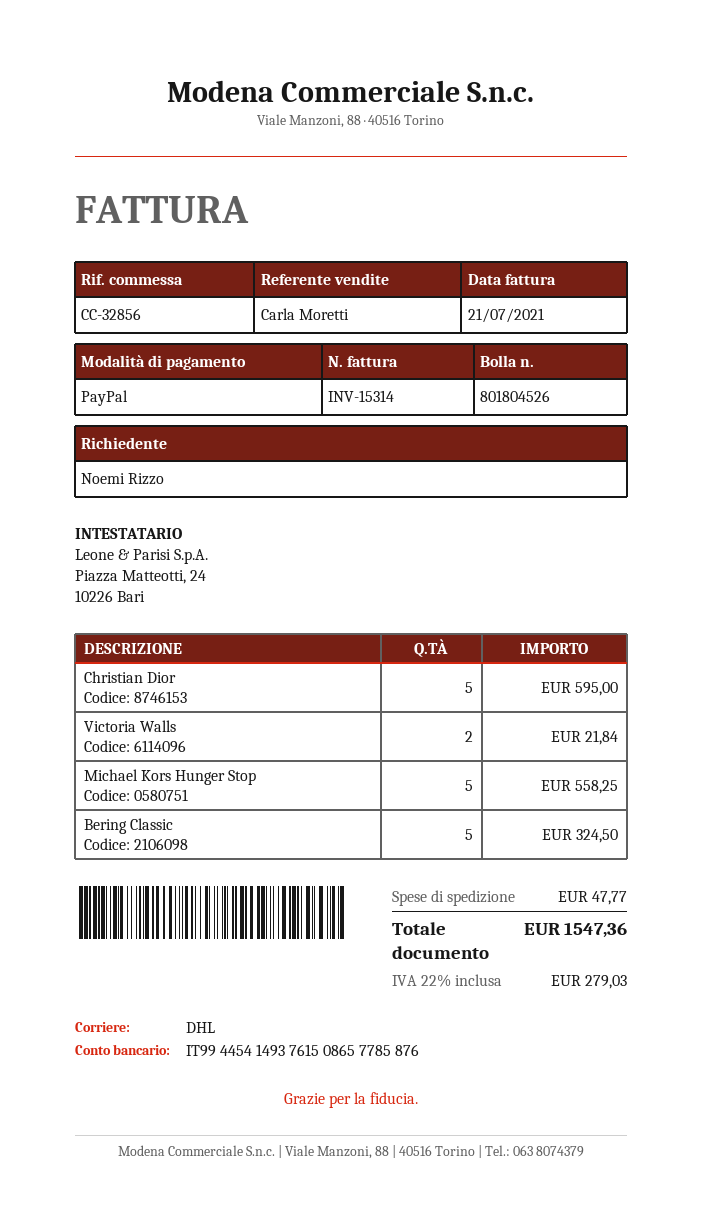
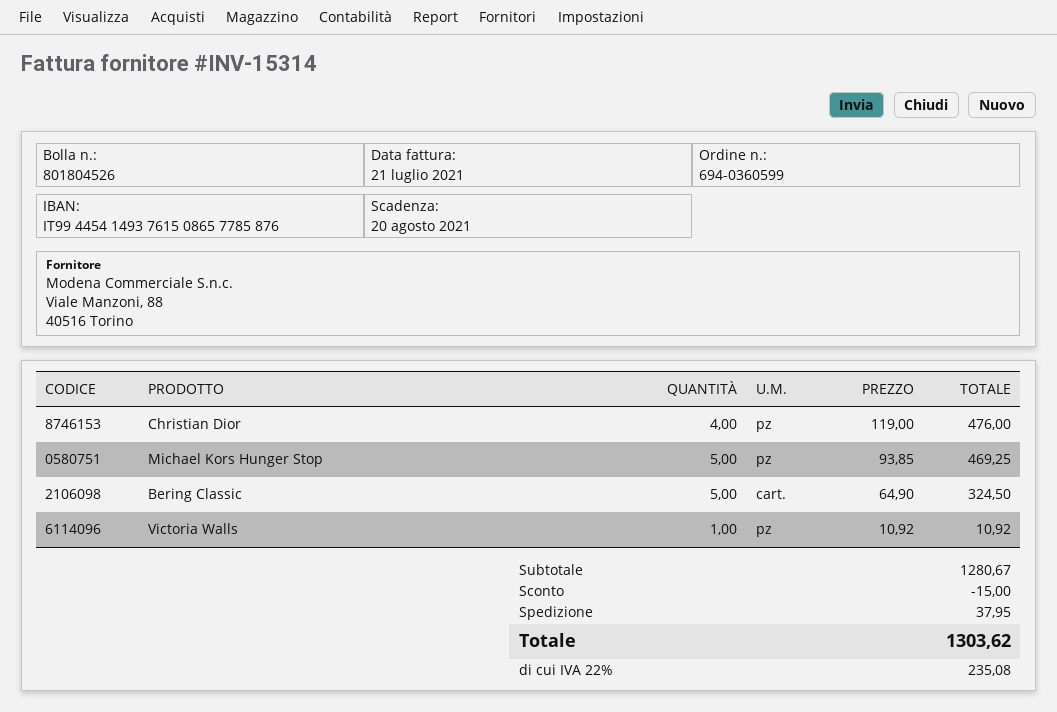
Christian Dior: 5 for 595.00 -> 4 for 476.00
Victoria Walls: 2 for 21.84 -> 1 for 10.92
Michael Kors Hunger Stop: 5 for 558.25 -> 5 for 469.25
discount: none -> 15.00
shipping: 47.77 -> 37.95
tax: 22% = 279.03 -> 22% = 235.08
total: 1547.36 -> 1303.62

